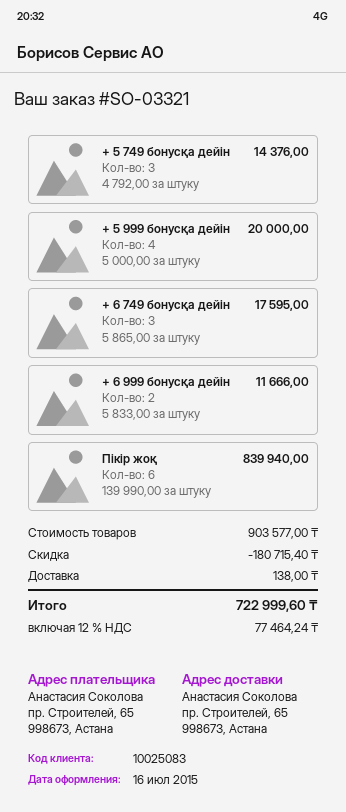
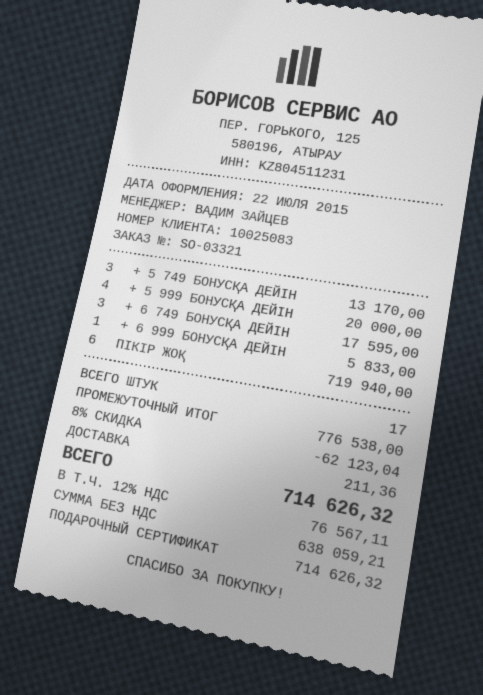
order date: 2015-07-16 -> 2015-07-22
+ 5 749 бонусқа дейін: 3 for 14376.00 -> 3 for 13170.00
+ 6 999 бонусқа дейін: 2 for 11666.00 -> 1 for 5833.00
Пікір жоқ: 6 for 839940.00 -> 6 for 719940.00
subtotal: 903577.00 -> 776538.00
discount: 180715.40 -> 62123.04
shipping: 138.00 -> 211.36
tax: 12% = 77464.24 -> 12% = 76567.11
total: 722999.60 -> 714626.32

